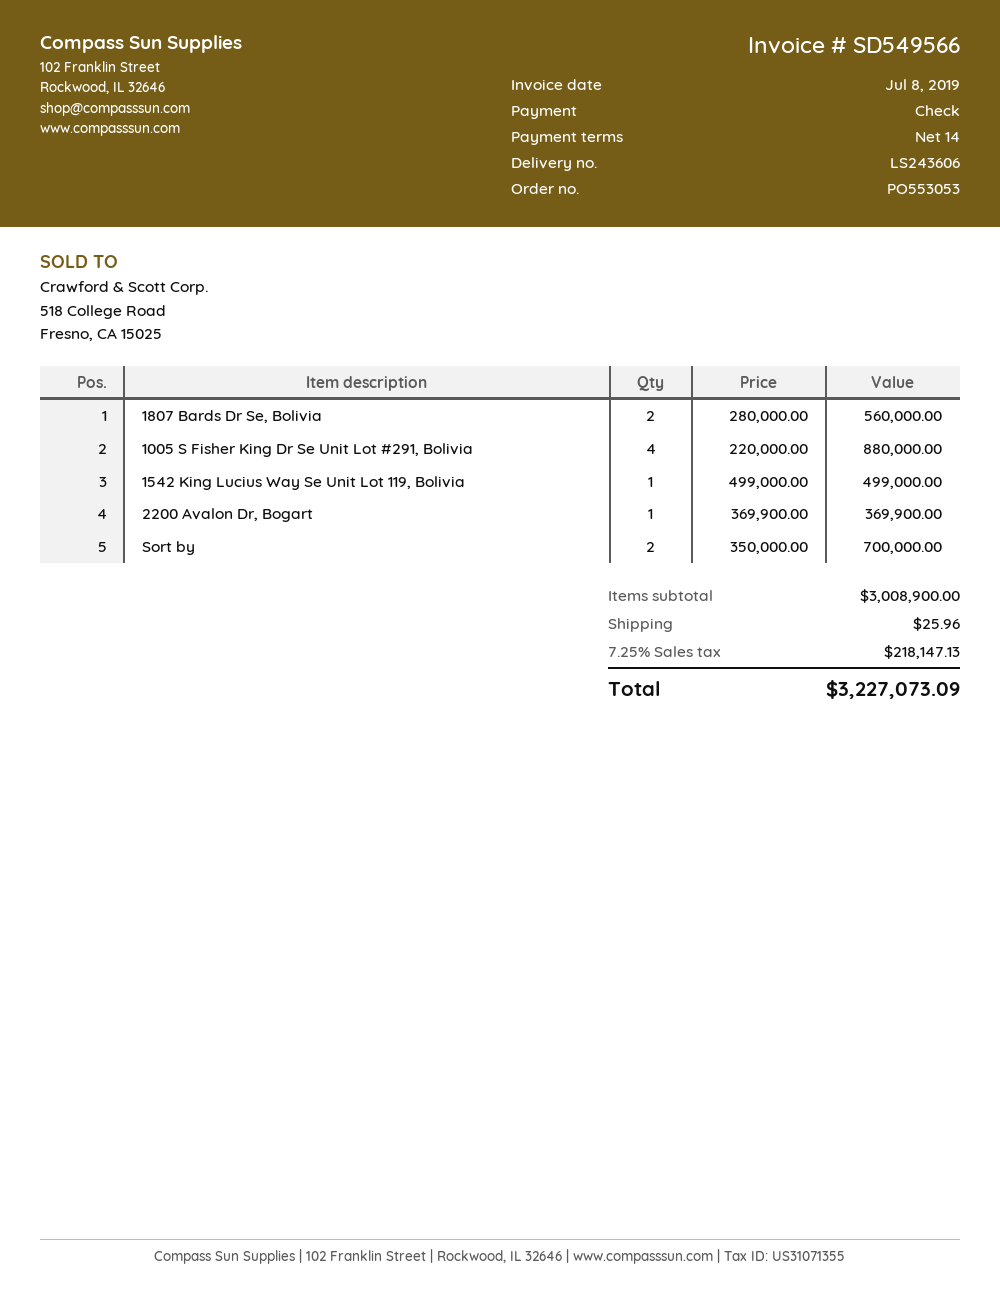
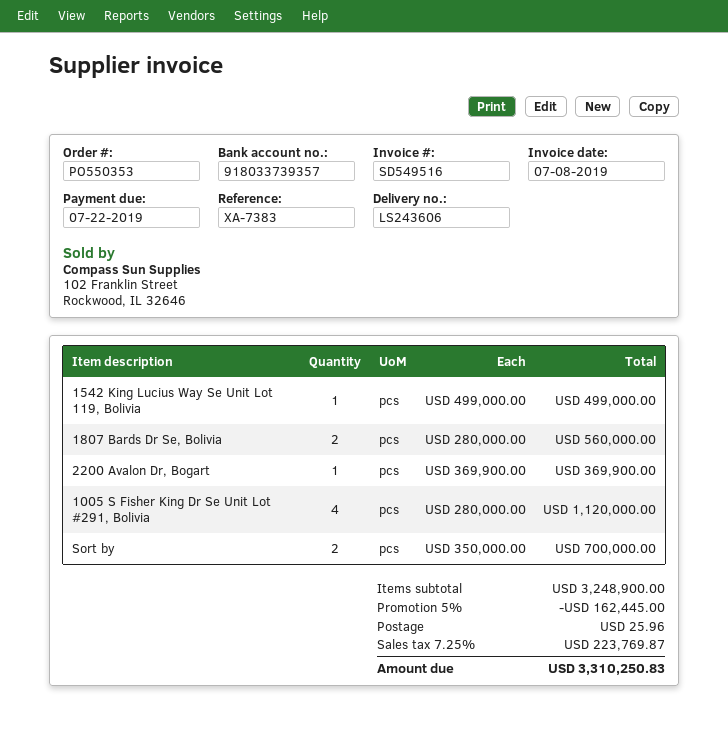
order number: PO553053 -> PO550353
invoice number: SD549566 -> SD549516
1005 S Fisher King Dr Se Unit Lot #291, Bolivia: 4 x 220000.00 = 880000.00 -> 4 x 280000.00 = 1120000.00
subtotal: 3008900.00 -> 3248900.00
discount: none -> 5% = 162445.00
tax: 7.25% = 218147.13 -> 7.25% = 223769.87
total: 3227073.09 -> 3310250.83

